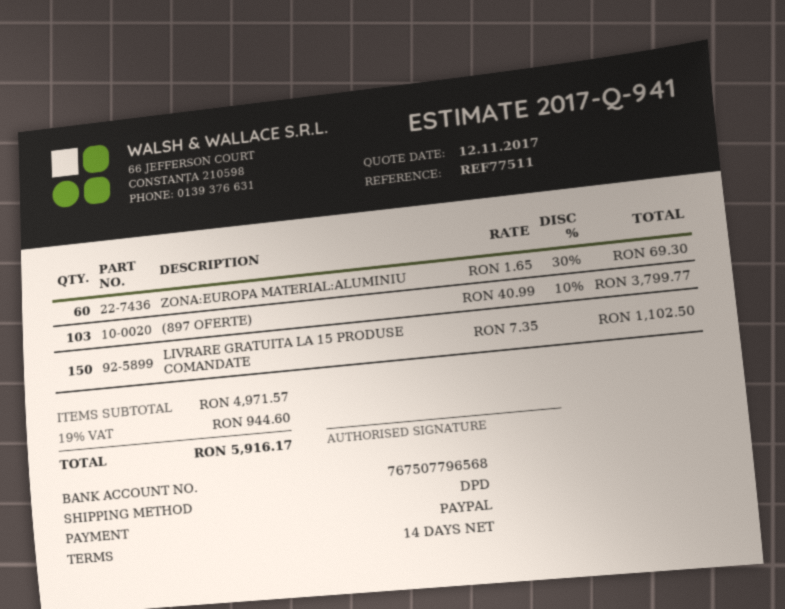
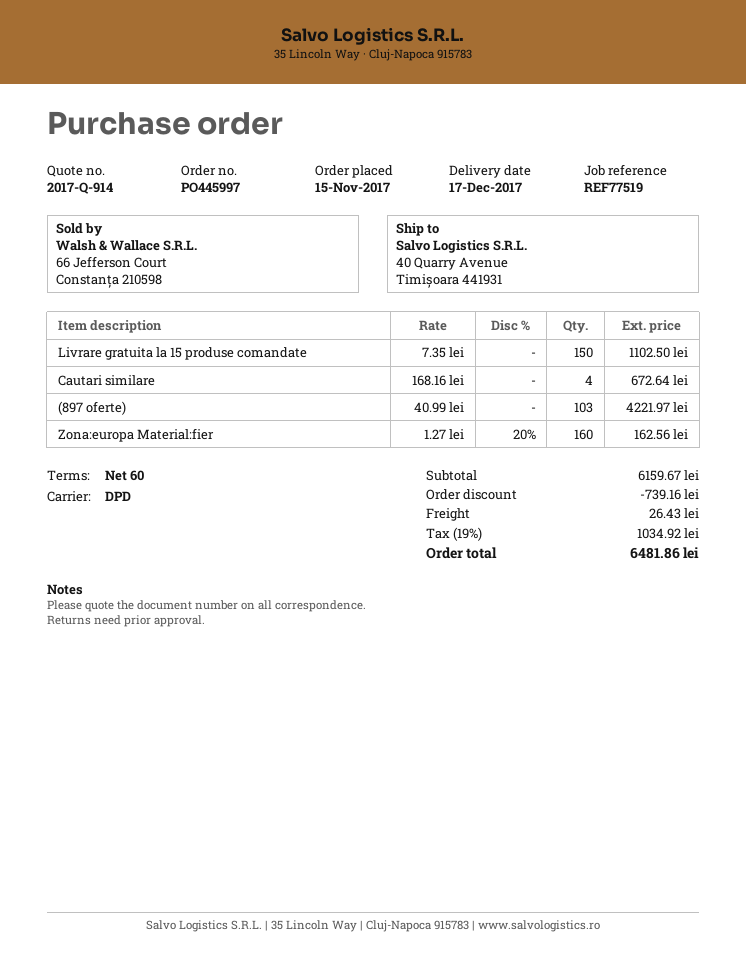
quote number: 2017-Q-941 -> 2017-Q-914
payment terms: 14 days -> 60 days
reference: REF77511 -> REF77519
ZONA:EUROPA MATERIAL:ALUMINIU: 60 x 1.65 - 30% = 69.30 -> none
(897 OFERTE): 103 x 40.99 - 10% = 3799.77 -> 103 x 40.99 = 4221.97
Cautari similare: none -> 4 x 168.16 = 672.64
Zona:europa Material:fier: none -> 160 x 1.27 - 20% = 162.56
subtotal: 4971.57 -> 6159.67
discount: none -> 739.16
shipping: none -> 26.43
tax: 19% = 944.60 -> 19% = 1034.92
total: 5916.17 -> 6481.86

